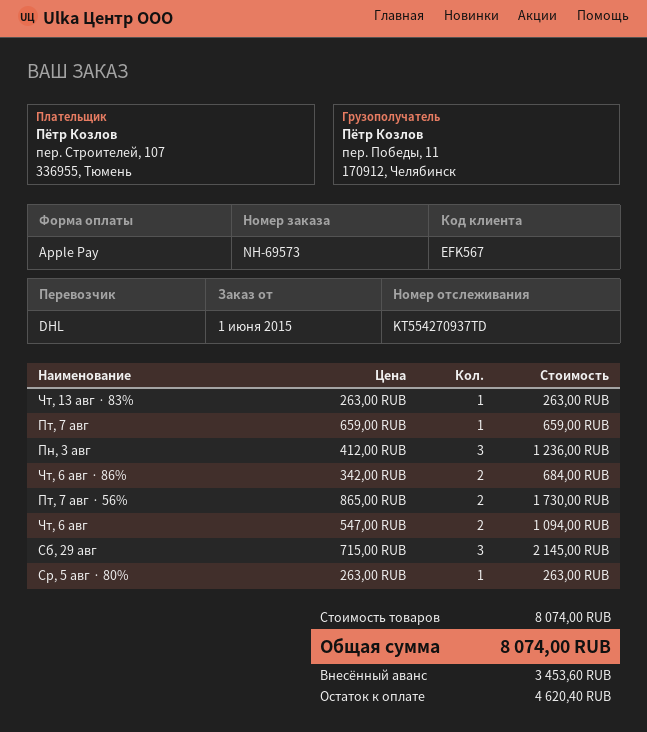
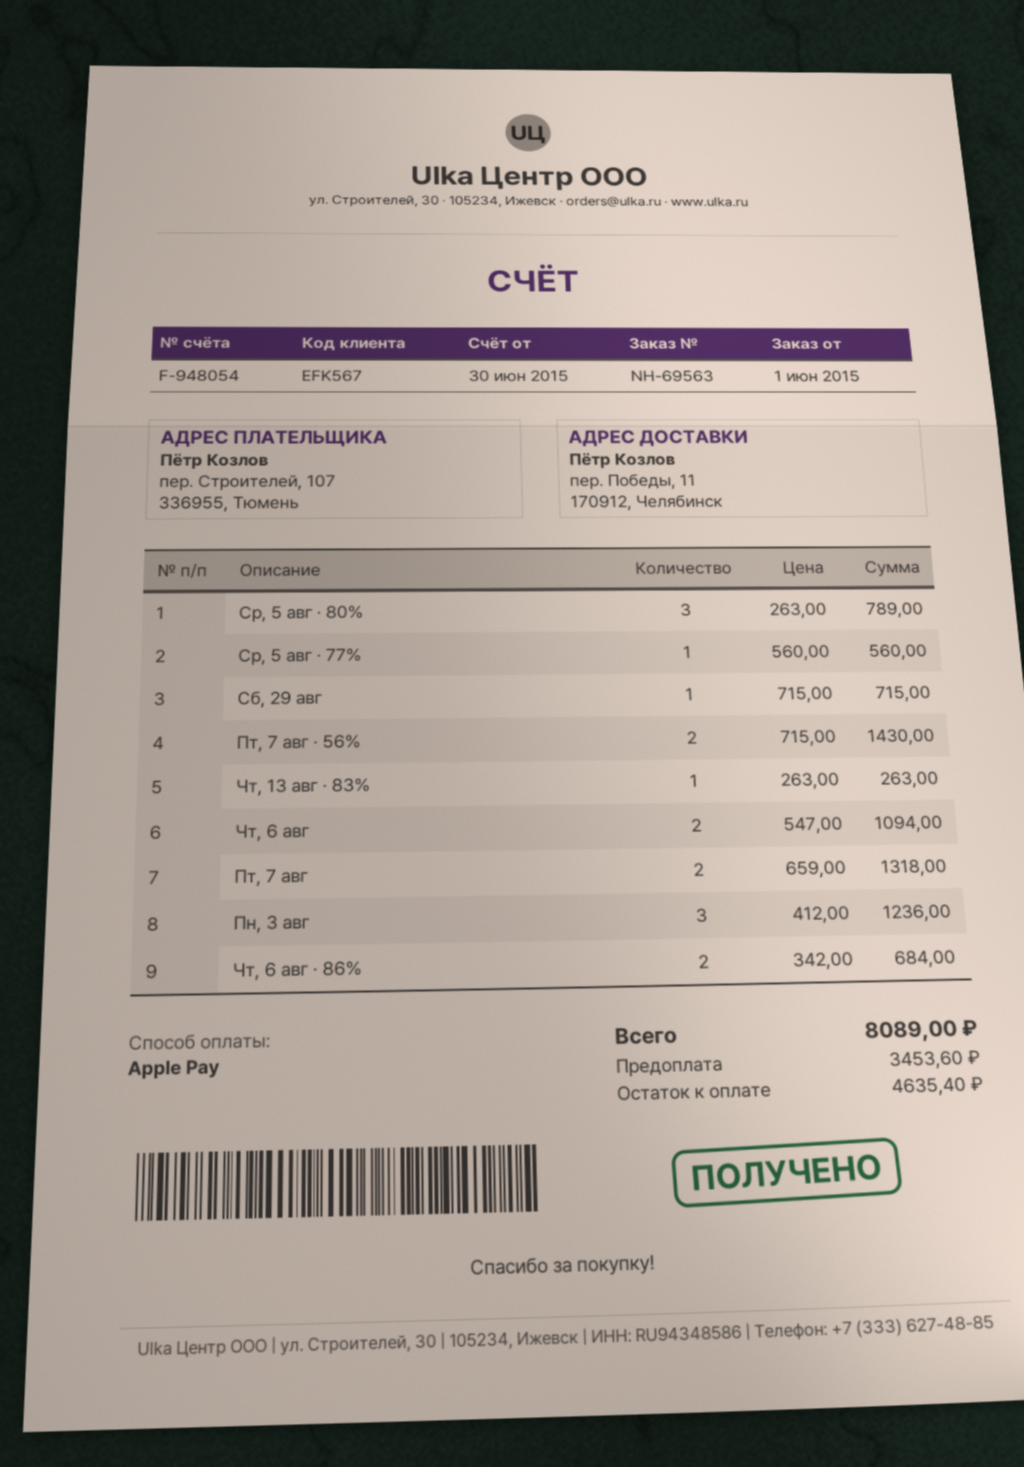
order number: NH-69573 -> NH-69563
Пт, 7 авг: 1 x 659.00 = 659.00 -> 2 x 659.00 = 1318.00
Пт, 7 авг · 56%: 2 x 865.00 = 1730.00 -> 2 x 715.00 = 1430.00
Сб, 29 авг: 3 x 715.00 = 2145.00 -> 1 x 715.00 = 715.00
Ср, 5 авг · 80%: 1 x 263.00 = 263.00 -> 3 x 263.00 = 789.00
Ср, 5 авг · 77%: none -> 1 x 560.00 = 560.00
total: 8074.00 -> 8089.00
balance: 4620.40 -> 4635.40

